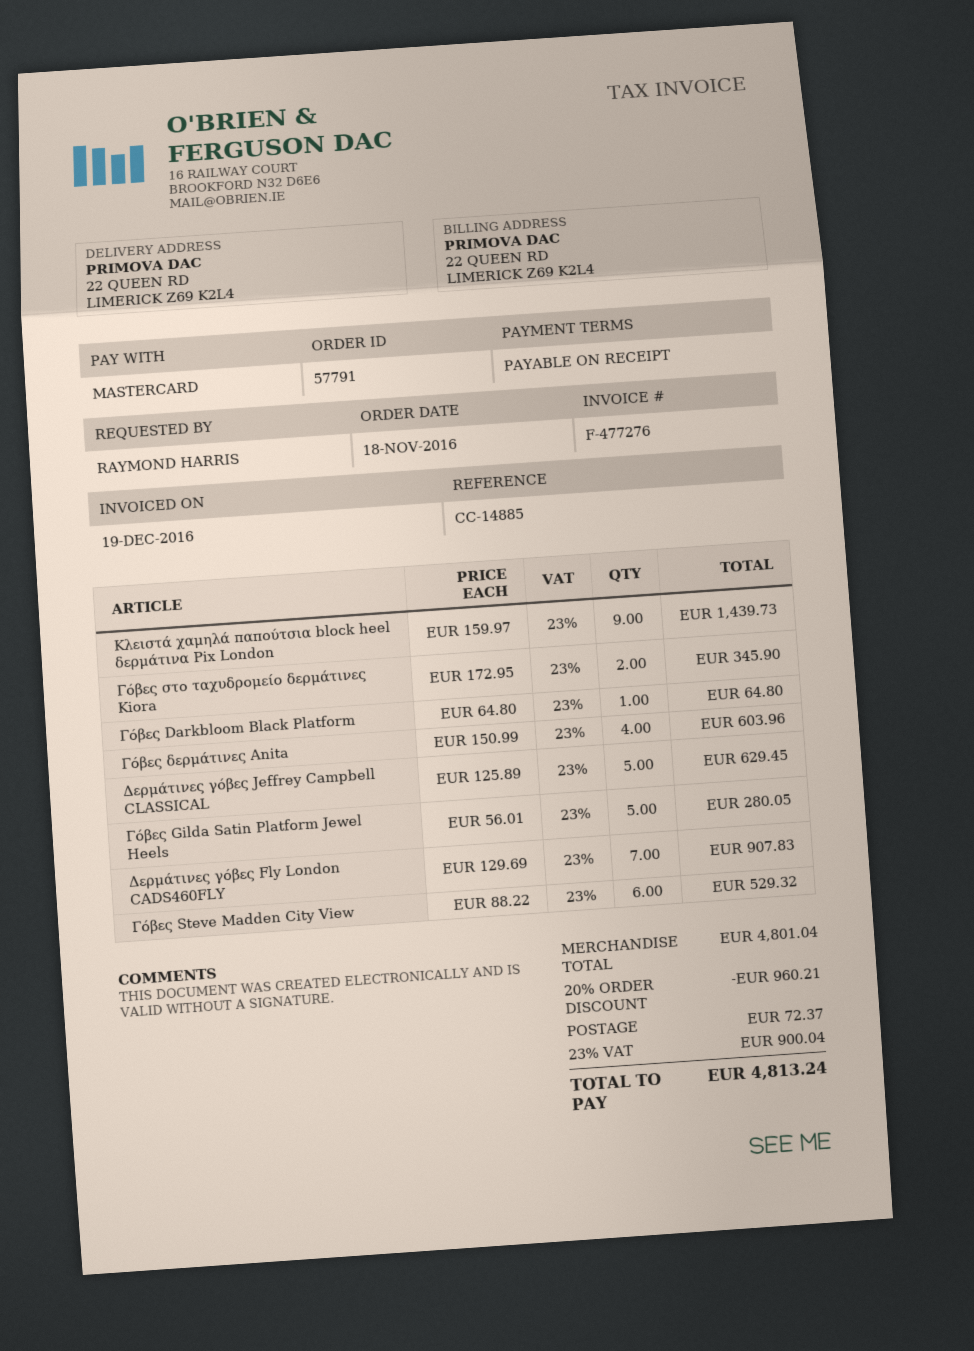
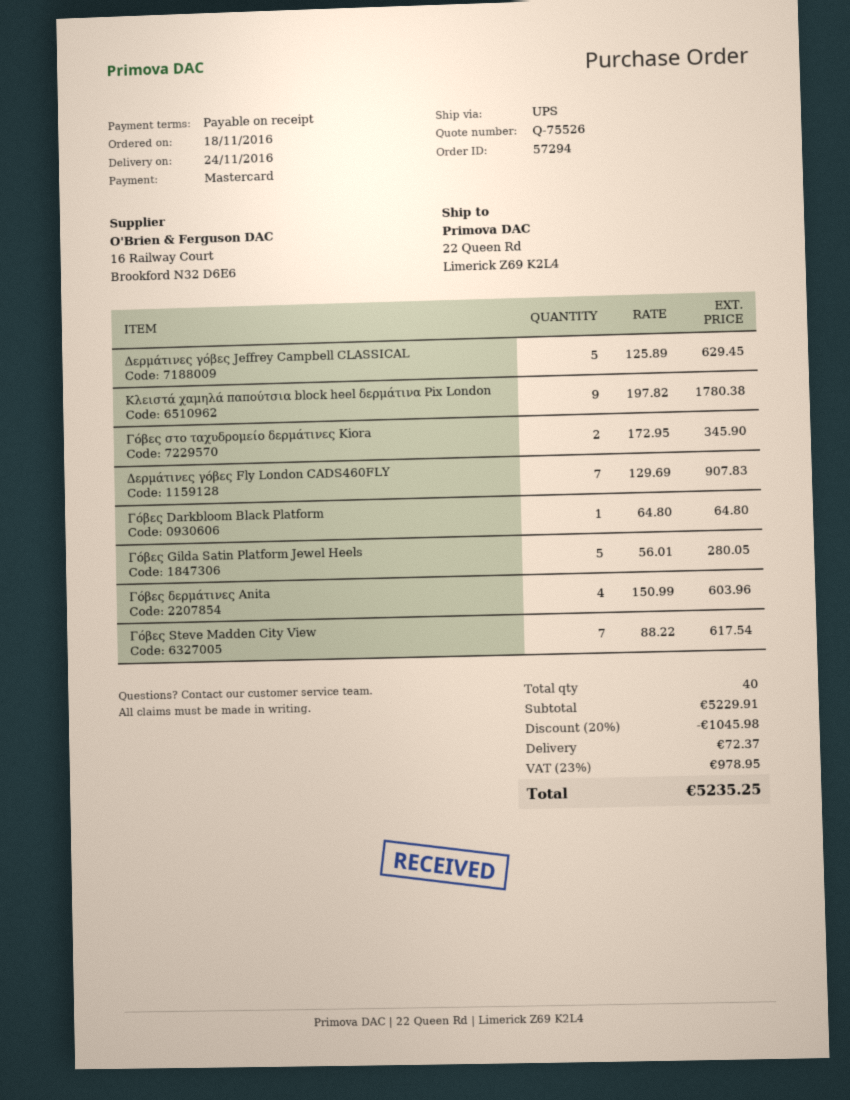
order number: 57791 -> 57294
Κλειστά χαμηλά παπούτσια block heel δερμάτινα Pix London: 9 x 159.97 = 1439.73 -> 9 x 197.82 = 1780.38
Γόβες Steve Madden City View: 6 x 88.22 = 529.32 -> 7 x 88.22 = 617.54
subtotal: 4801.04 -> 5229.91
discount: 20% = 960.21 -> 20% = 1045.98
tax: 23% = 900.04 -> 23% = 978.95
total: 4813.24 -> 5235.25

